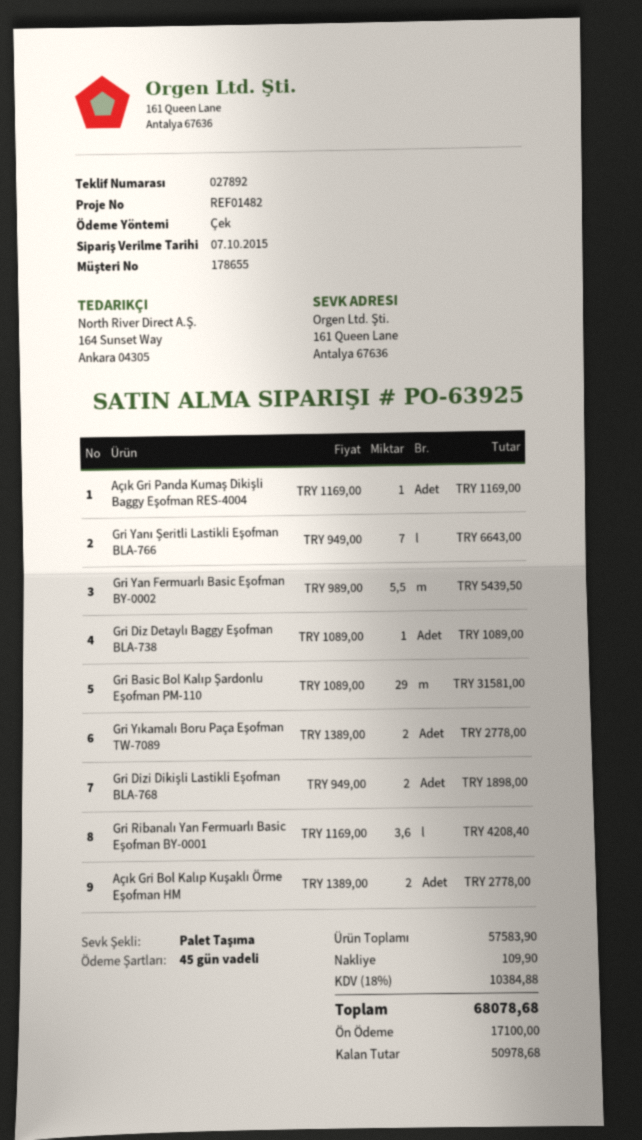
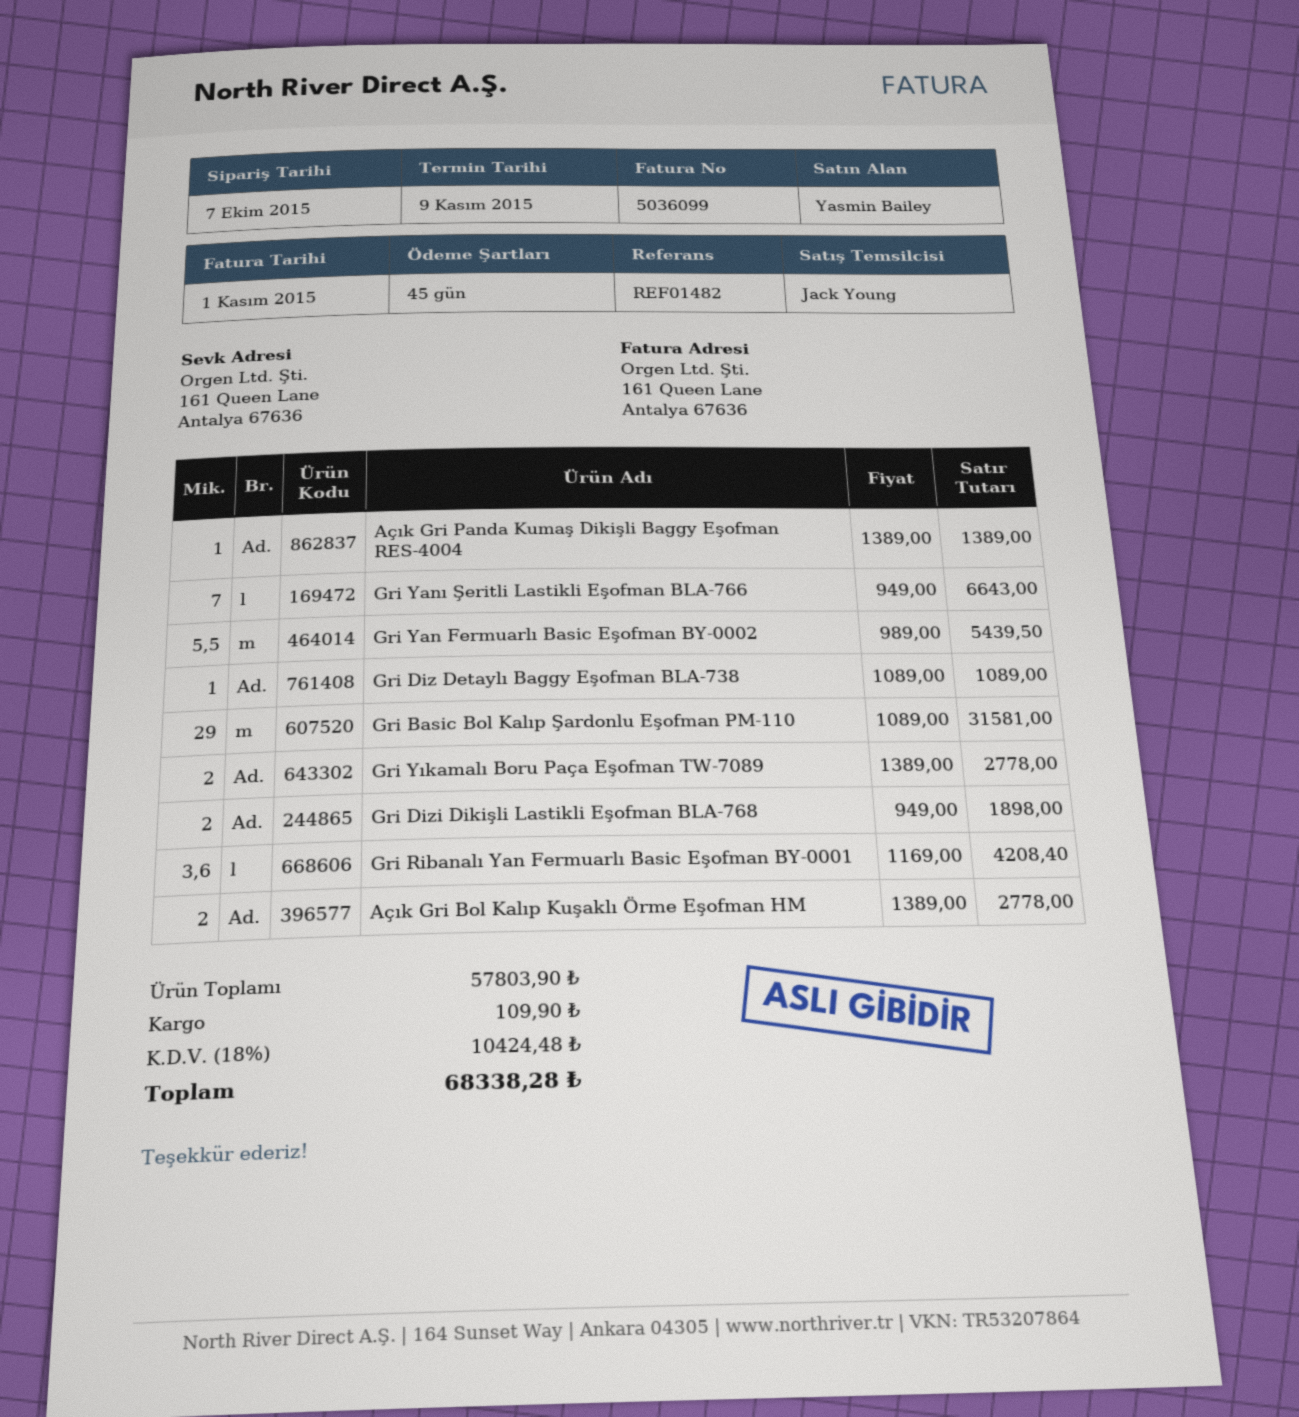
Açık Gri Panda Kumaş Dikişli Baggy Eşofman RES-4004: 1 x 1169.00 = 1169.00 -> 1 x 1389.00 = 1389.00
subtotal: 57583.90 -> 57803.90
tax: 18% = 10384.88 -> 18% = 10424.48
total: 68078.68 -> 68338.28

